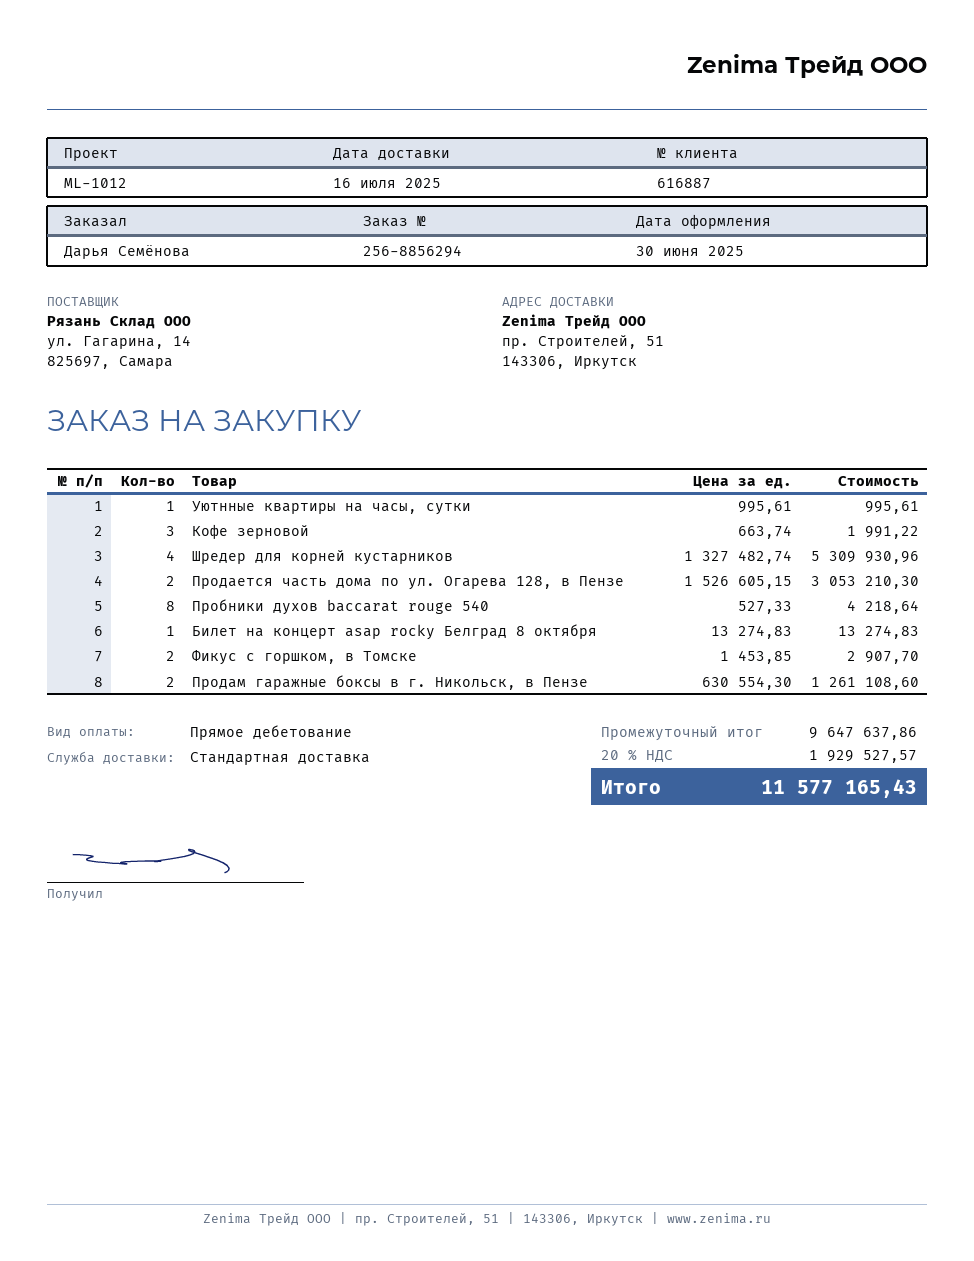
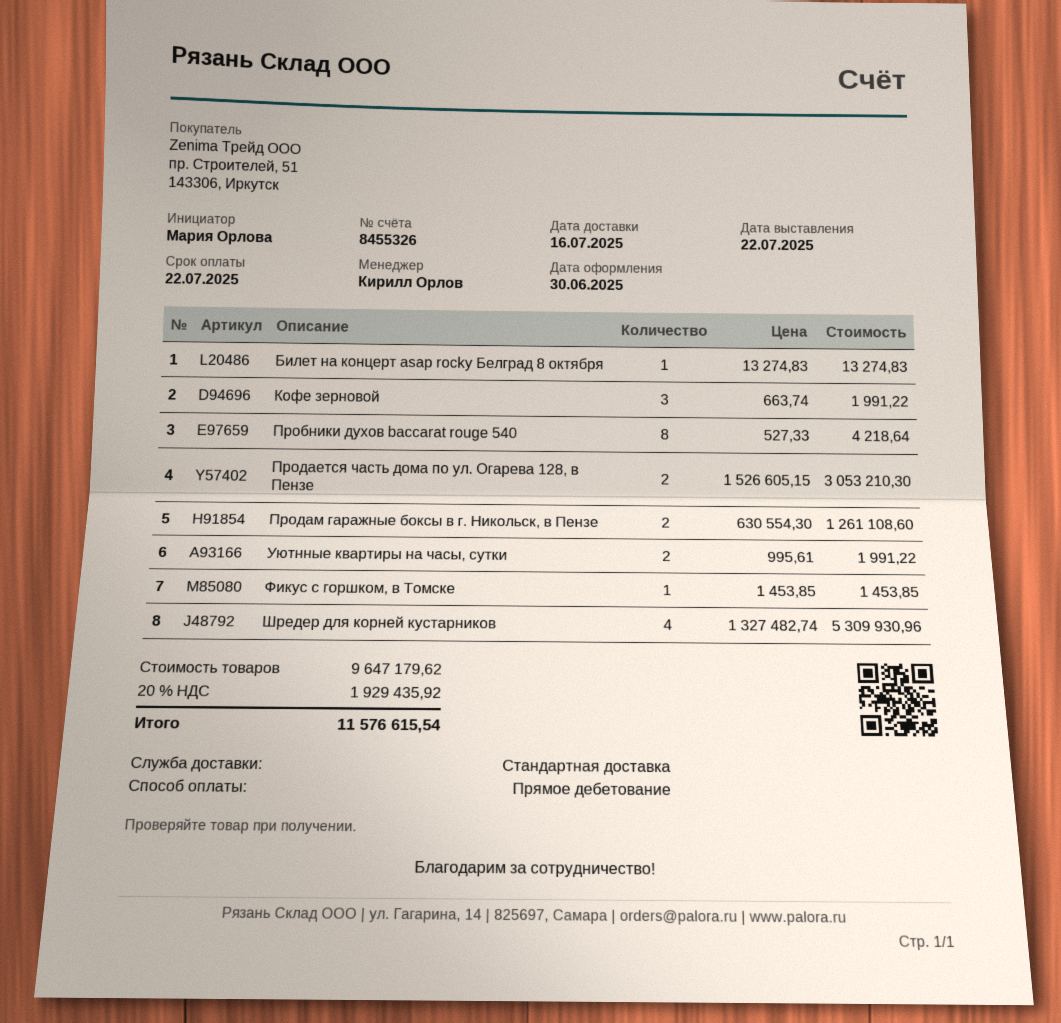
ordered by: Дарья Семёнова -> Мария Орлова
Уютнные квартиры на часы, сутки: 1 x 995.61 = 995.61 -> 2 x 995.61 = 1991.22
Фикус с горшком, в Томске: 2 x 1453.85 = 2907.70 -> 1 x 1453.85 = 1453.85
subtotal: 9647637.86 -> 9647179.62
tax: 20% = 1929527.57 -> 20% = 1929435.92
total: 11577165.43 -> 11576615.54

